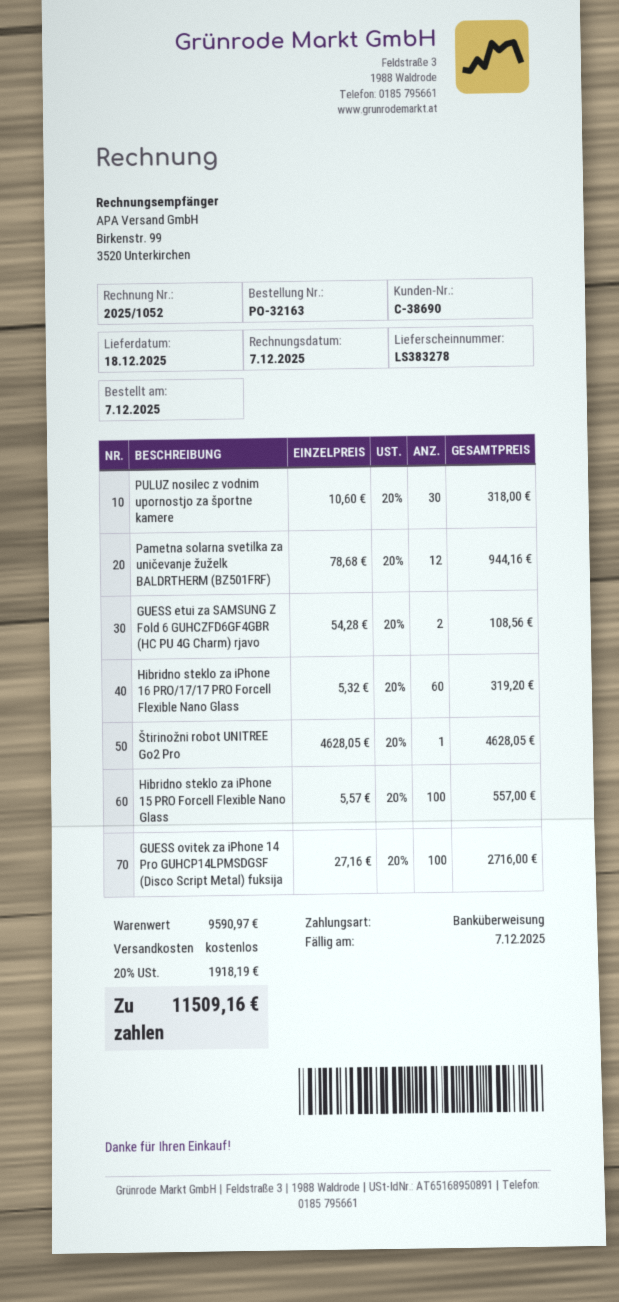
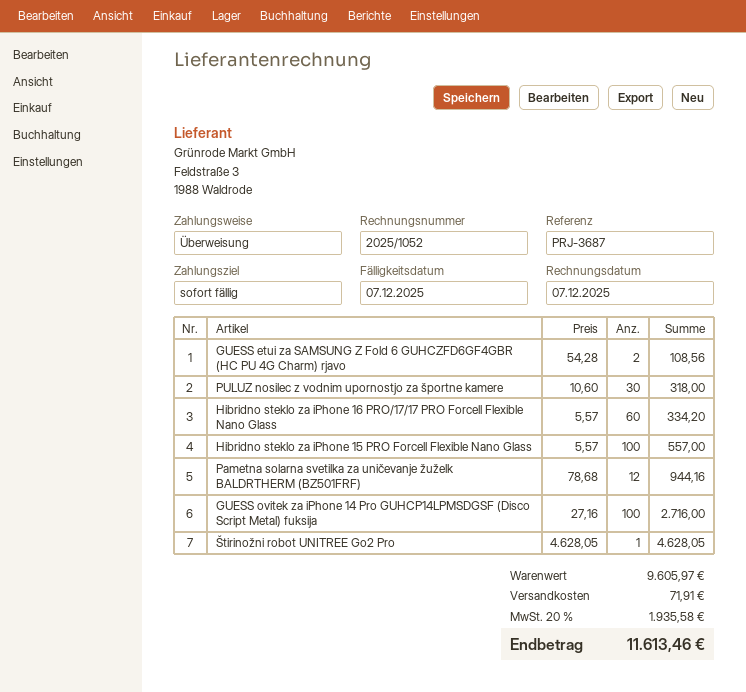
Hibridno steklo za iPhone 16 PRO/17/17 PRO Forcell Flexible Nano Glass: 60 x 5.32 = 319.20 -> 60 x 5.57 = 334.20
subtotal: 9590.97 -> 9605.97
shipping: 0.00 -> 71.91
tax: 20% = 1918.19 -> 20% = 1935.58
total: 11509.16 -> 11613.46

